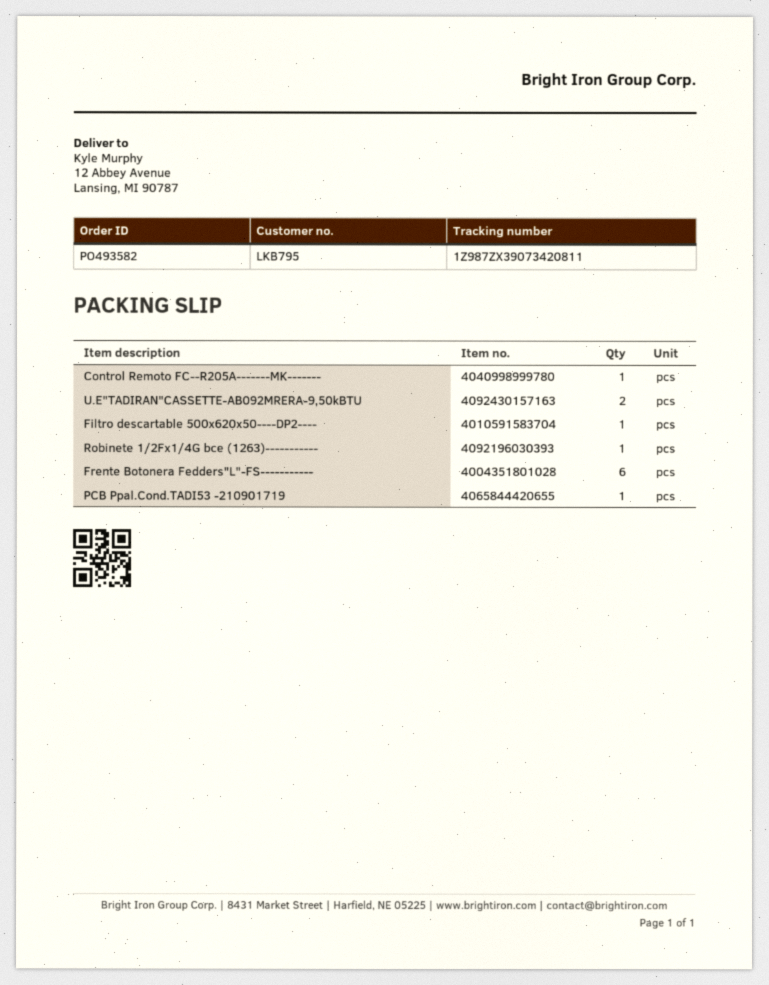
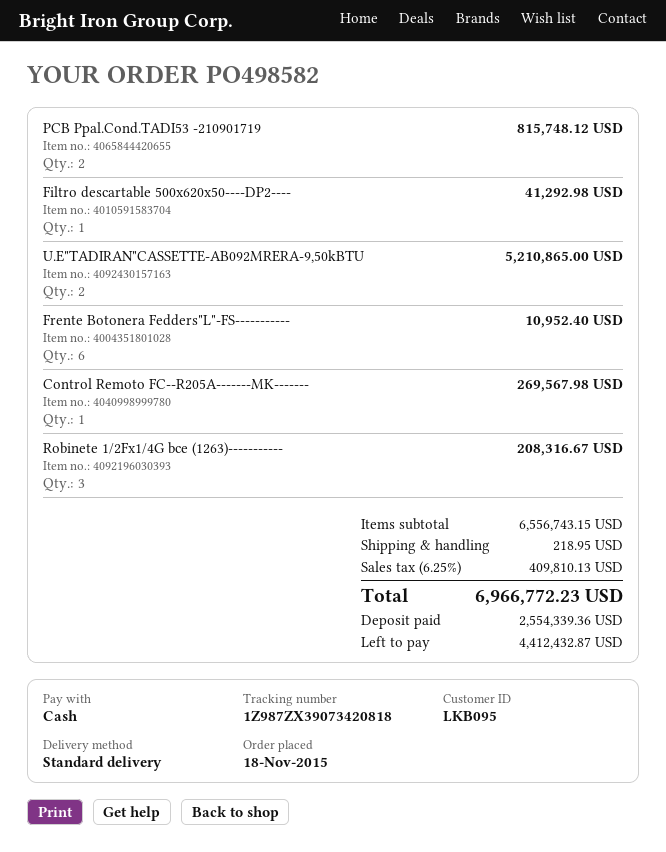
order number: PO493582 -> PO498582
customer number: LKB795 -> LKB095
tracking number: 1Z987ZX39073420811 -> 1Z987ZX39073420818
Robinete 1/2Fx1/4G bce (1263)-----------: 1 -> 3
PCB Ppal.Cond.TADI53 -210901719: 1 -> 2

